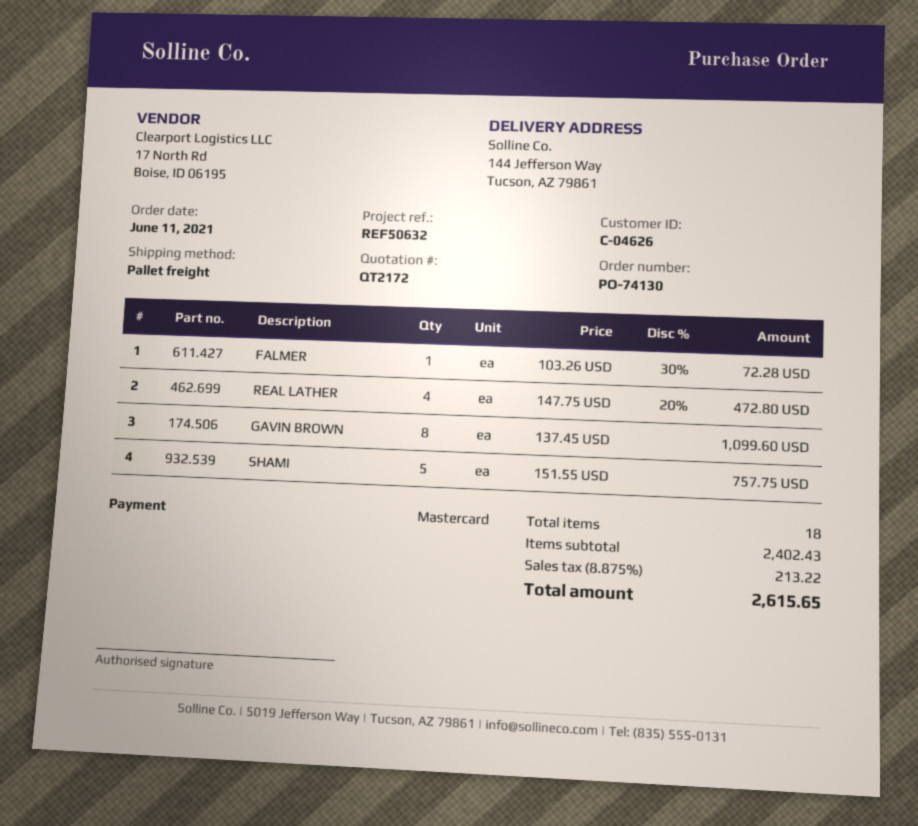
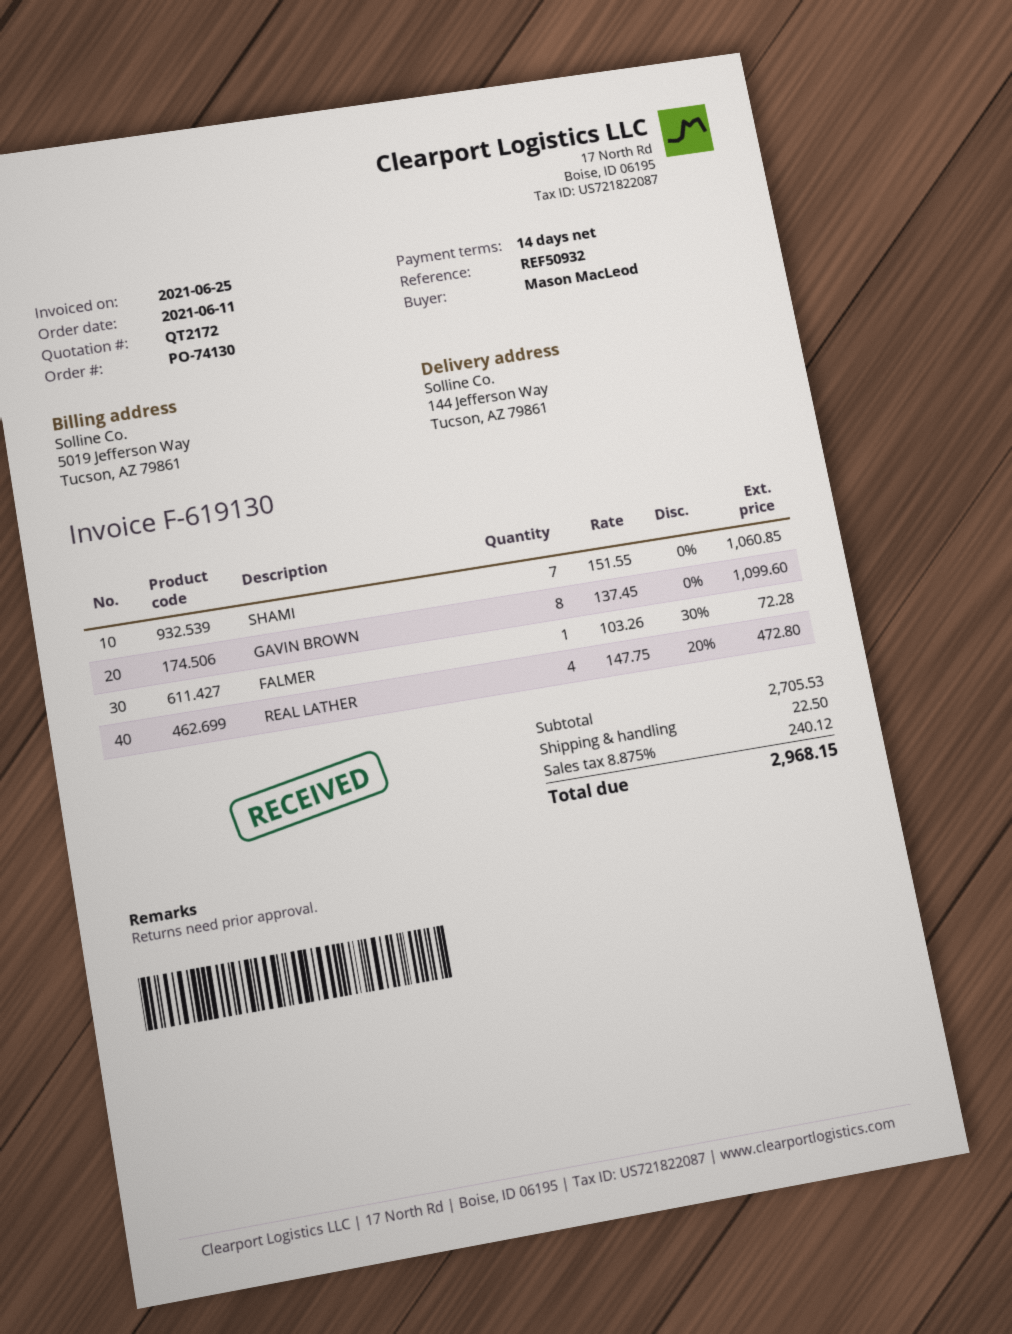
reference: REF50632 -> REF50932
SHAMI: 5 x 151.55 = 757.75 -> 7 x 151.55 = 1060.85
subtotal: 2402.43 -> 2705.53
shipping: none -> 22.50
tax: 8.875% = 213.22 -> 8.875% = 240.12
total: 2615.65 -> 2968.15

